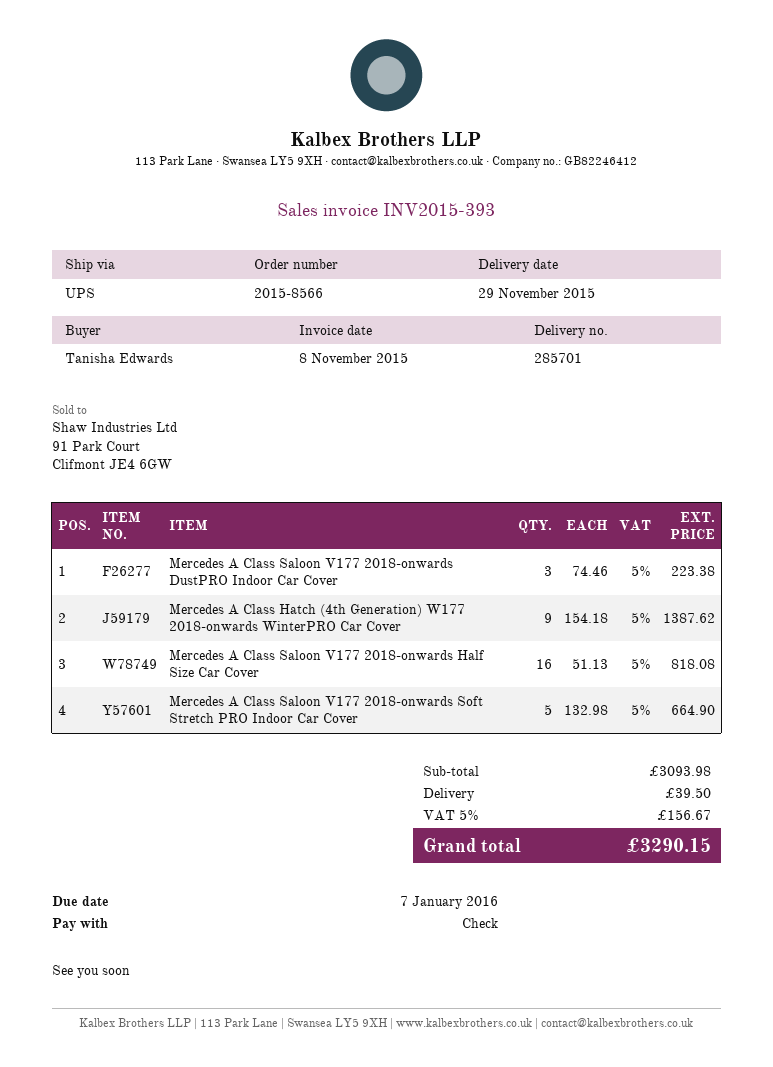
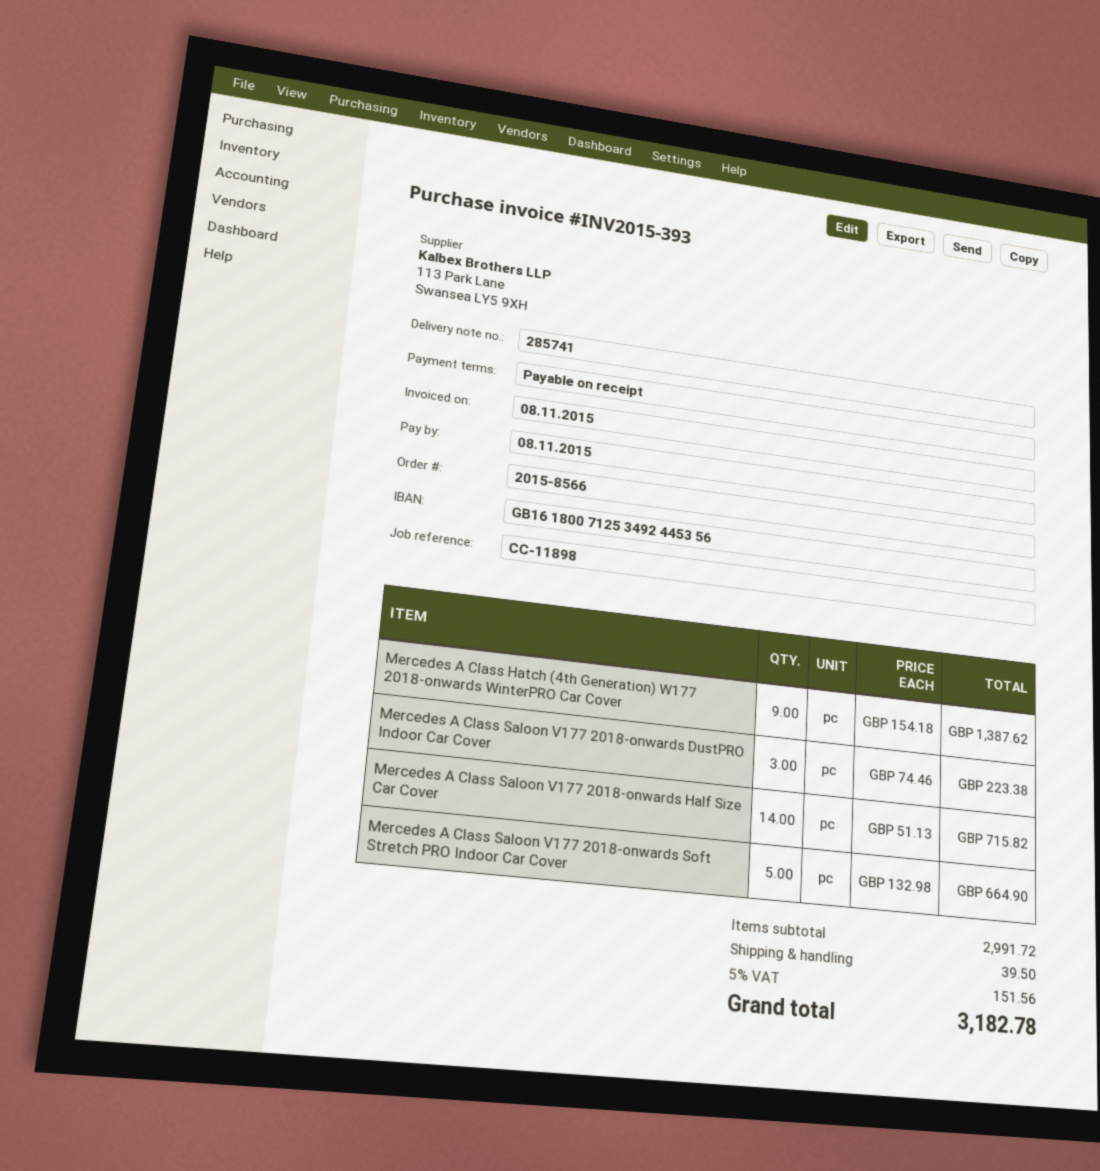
delivery note number: 285701 -> 285741
due date: 2016-01-07 -> 2015-11-08
Mercedes A Class Saloon V177 2018-onwards Half Size Car Cover: 16 x 51.13 = 818.08 -> 14 x 51.13 = 715.82
subtotal: 3093.98 -> 2991.72
tax: 5% = 156.67 -> 5% = 151.56
total: 3290.15 -> 3182.78

